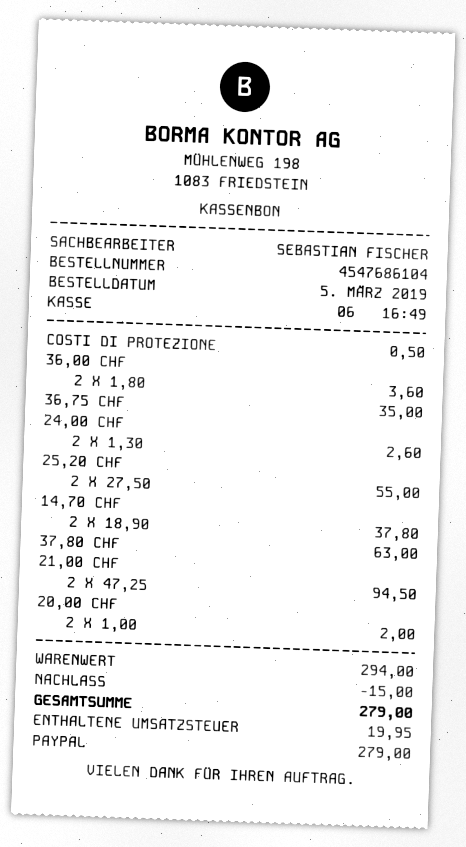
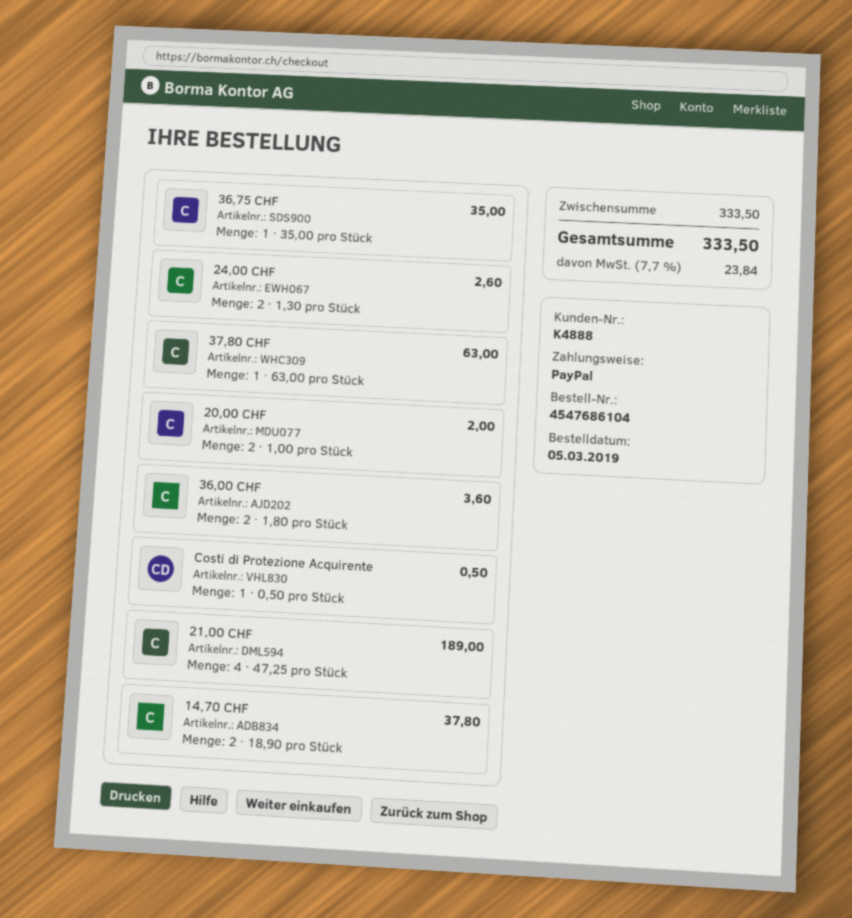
25,20 CHF: 2 x 27.50 = 55.00 -> none
21,00 CHF: 2 x 47.25 = 94.50 -> 4 x 47.25 = 189.00
subtotal: 294.00 -> 333.50
discount: 15.00 -> none
tax: 19.95 -> 23.84
total: 279.00 -> 333.50

